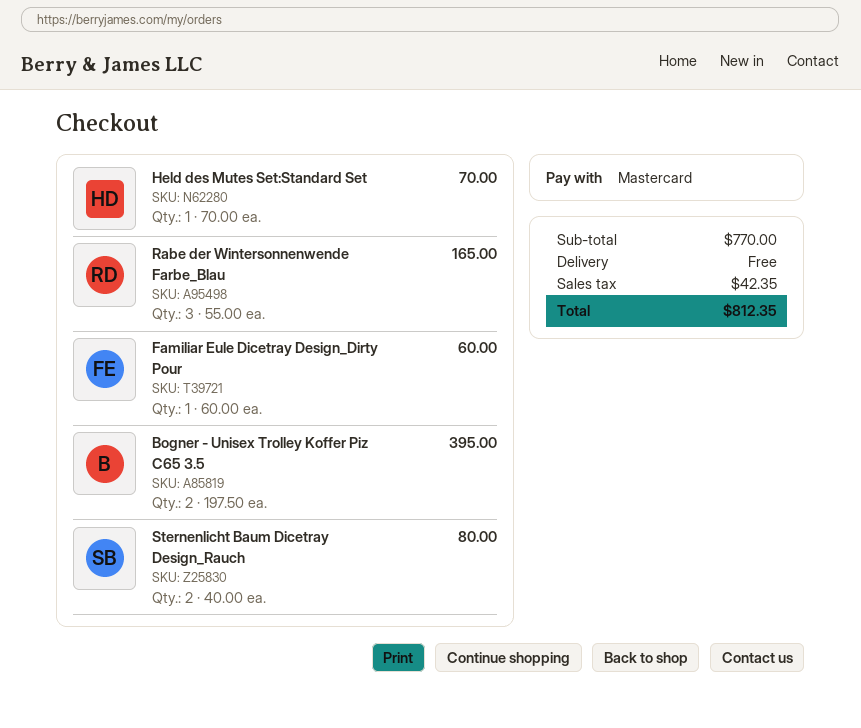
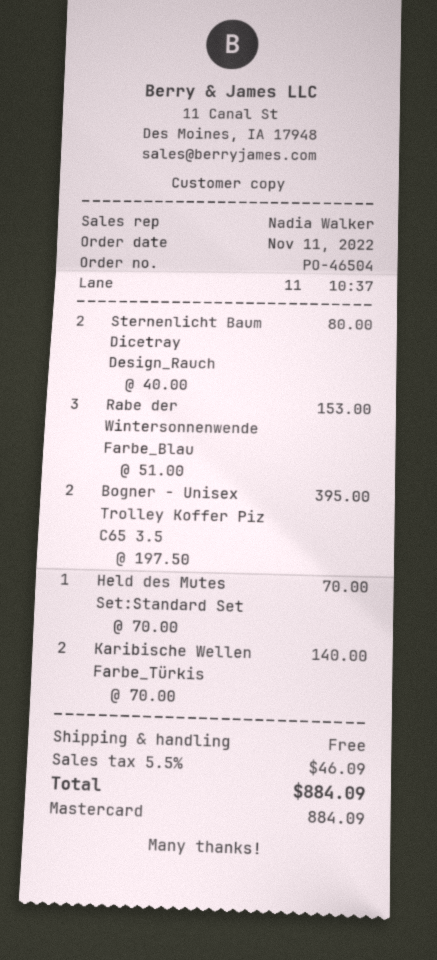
Rabe der Wintersonnenwende Farbe_Blau: 3 x 55.00 = 165.00 -> 3 x 51.00 = 153.00
Familiar Eule Dicetray Design_Dirty Pour: 1 x 60.00 = 60.00 -> none
Karibische Wellen Farbe_Türkis: none -> 2 x 70.00 = 140.00
tax: 42.35 -> 46.09
total: 812.35 -> 884.09

